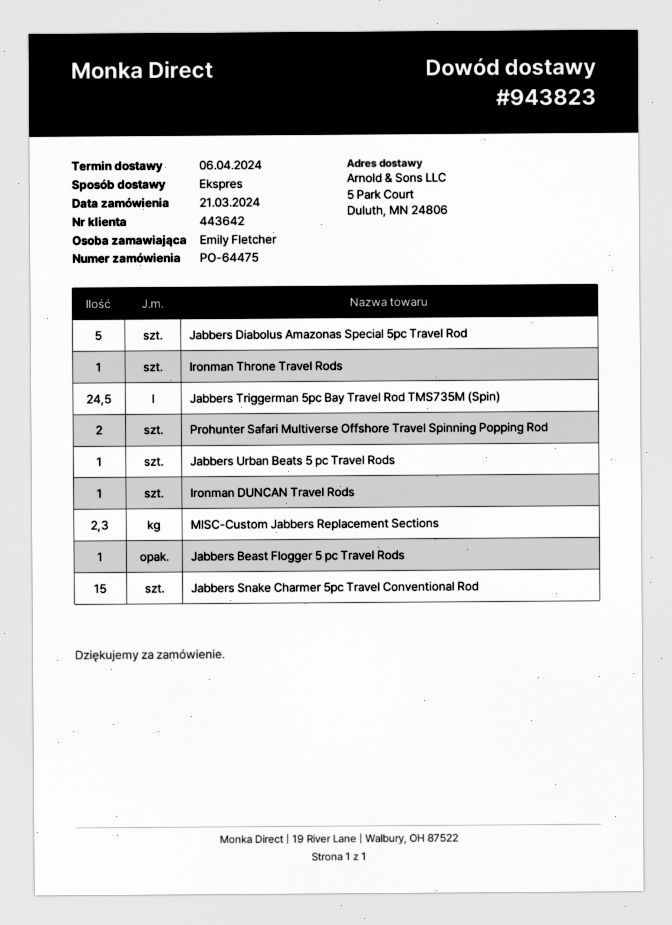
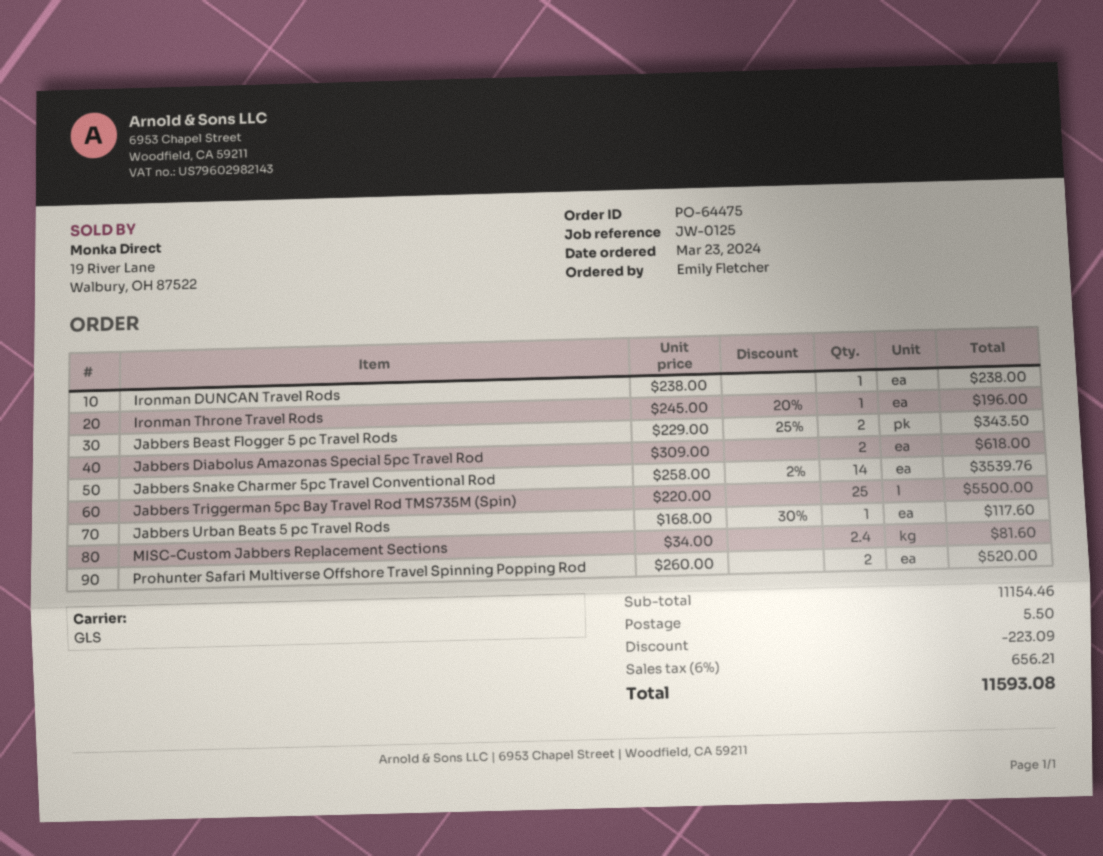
order date: 2024-03-21 -> 2024-03-23
shipping method: express -> GLS
Jabbers Diabolus Amazonas Special 5pc Travel Rod: 5 -> 2
Jabbers Triggerman 5pc Bay Travel Rod TMS735M (Spin): 24.5 -> 25
MISC-Custom Jabbers Replacement Sections: 2.3 -> 2.4
Jabbers Beast Flogger 5 pc Travel Rods: 1 -> 2
Jabbers Snake Charmer 5pc Travel Conventional Rod: 15 -> 14

